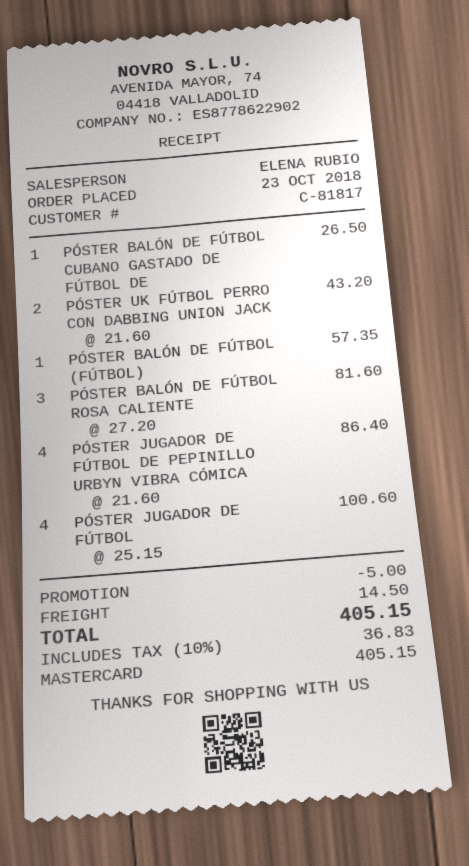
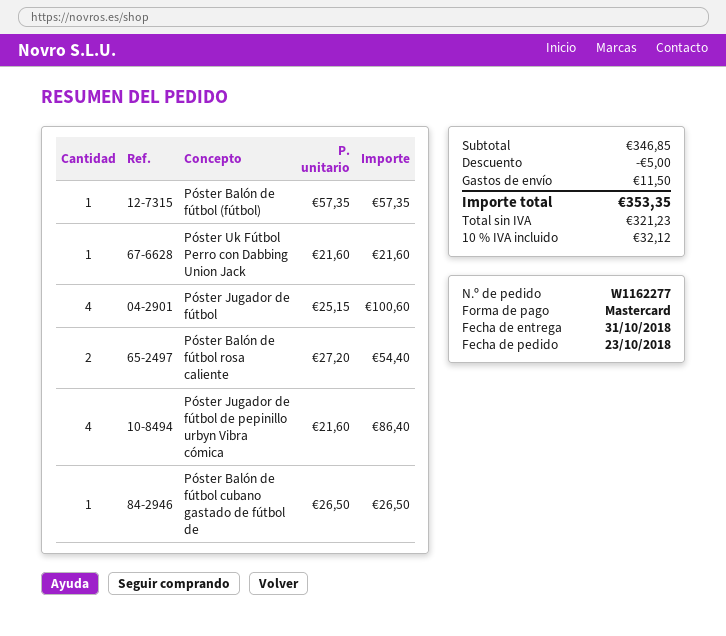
PÓSTER UK FÚTBOL PERRO CON DABBING UNION JACK: 2 x 21.60 = 43.20 -> 1 x 21.60 = 21.60
PÓSTER BALÓN DE FÚTBOL ROSA CALIENTE: 3 x 27.20 = 81.60 -> 2 x 27.20 = 54.40
shipping: 14.50 -> 11.50
tax: 10% = 36.83 -> 10% = 32.12
total: 405.15 -> 353.35

